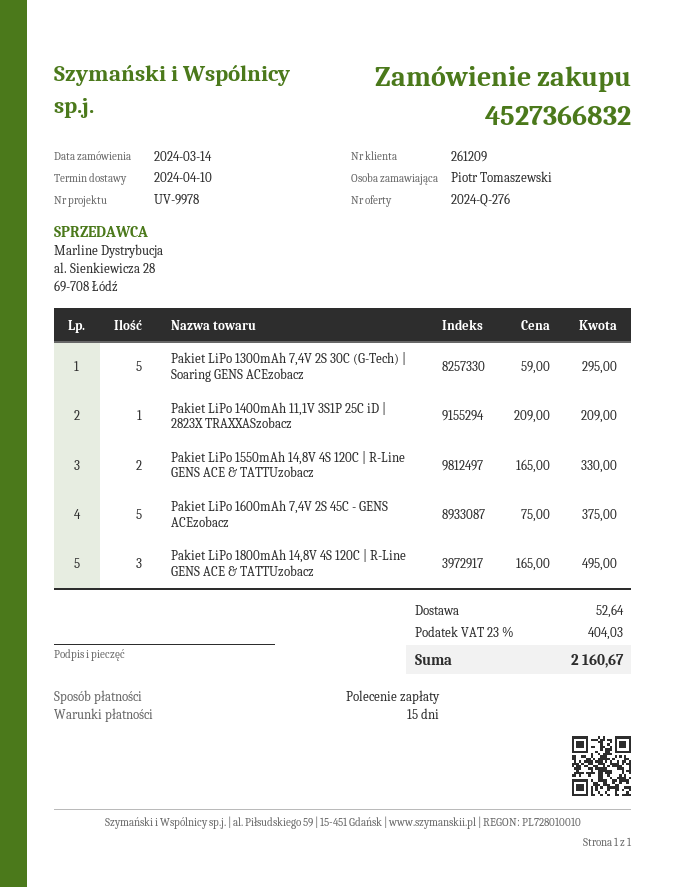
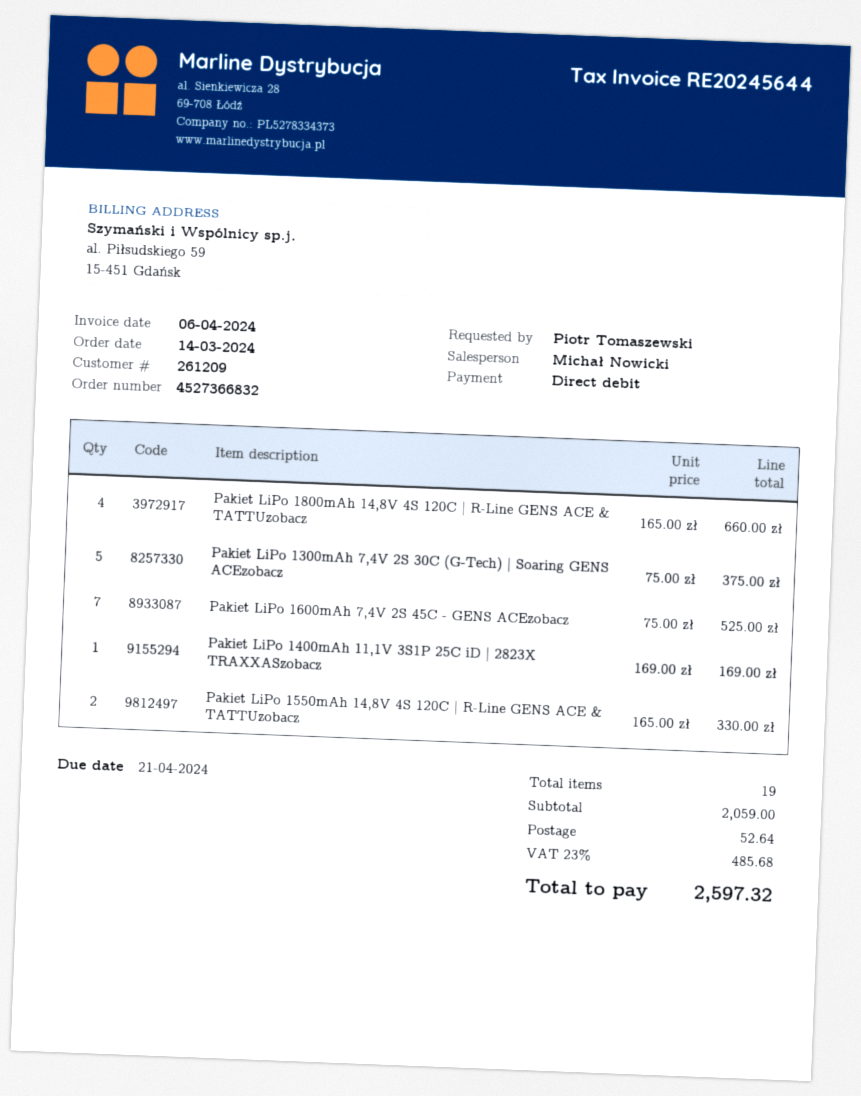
Pakiet LiPo 1300mAh 7,4V 2S 30C (G-Tech) | Soaring GENS ACEzobacz: 5 x 59.00 = 295.00 -> 5 x 75.00 = 375.00
Pakiet LiPo 1400mAh 11,1V 3S1P 25C iD | 2823X TRAXXASzobacz: 1 x 209.00 = 209.00 -> 1 x 169.00 = 169.00
Pakiet LiPo 1600mAh 7,4V 2S 45C - GENS ACEzobacz: 5 x 75.00 = 375.00 -> 7 x 75.00 = 525.00
Pakiet LiPo 1800mAh 14,8V 4S 120C | R-Line GENS ACE & TATTUzobacz: 3 x 165.00 = 495.00 -> 4 x 165.00 = 660.00
tax: 23% = 404.03 -> 23% = 485.68
total: 2160.67 -> 2597.32

